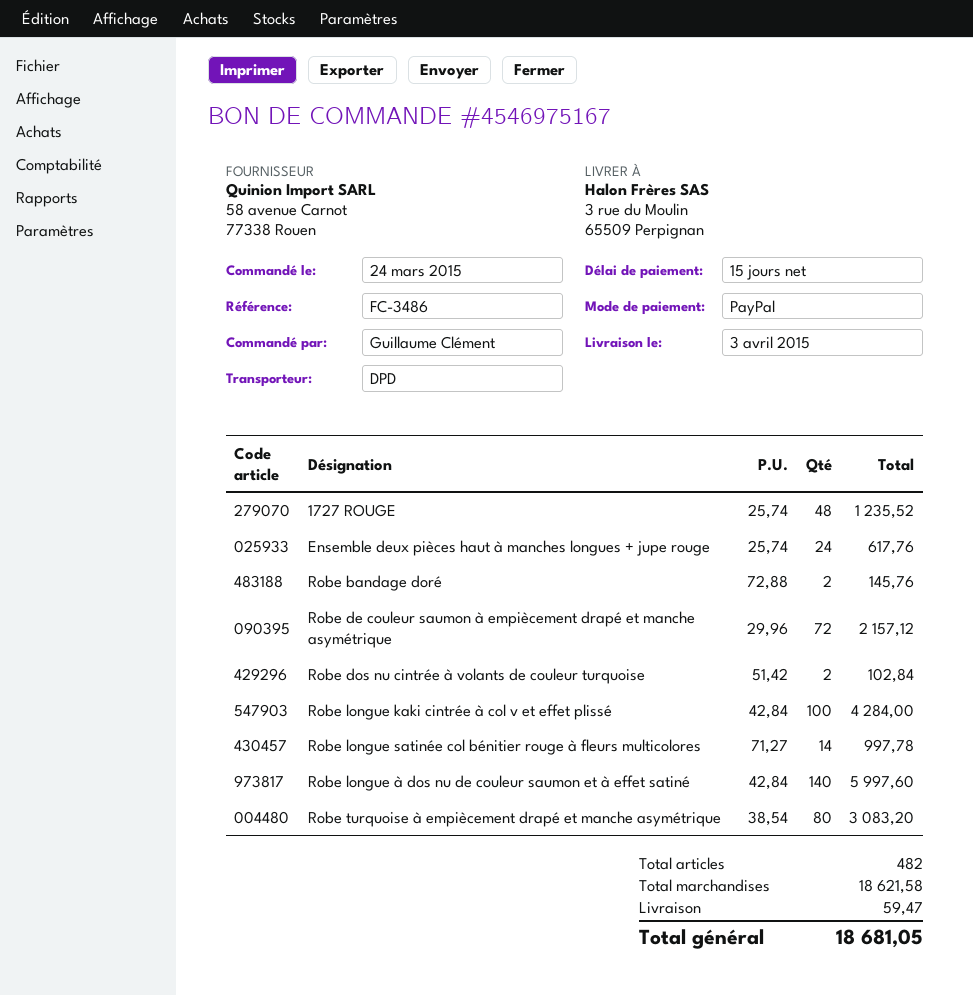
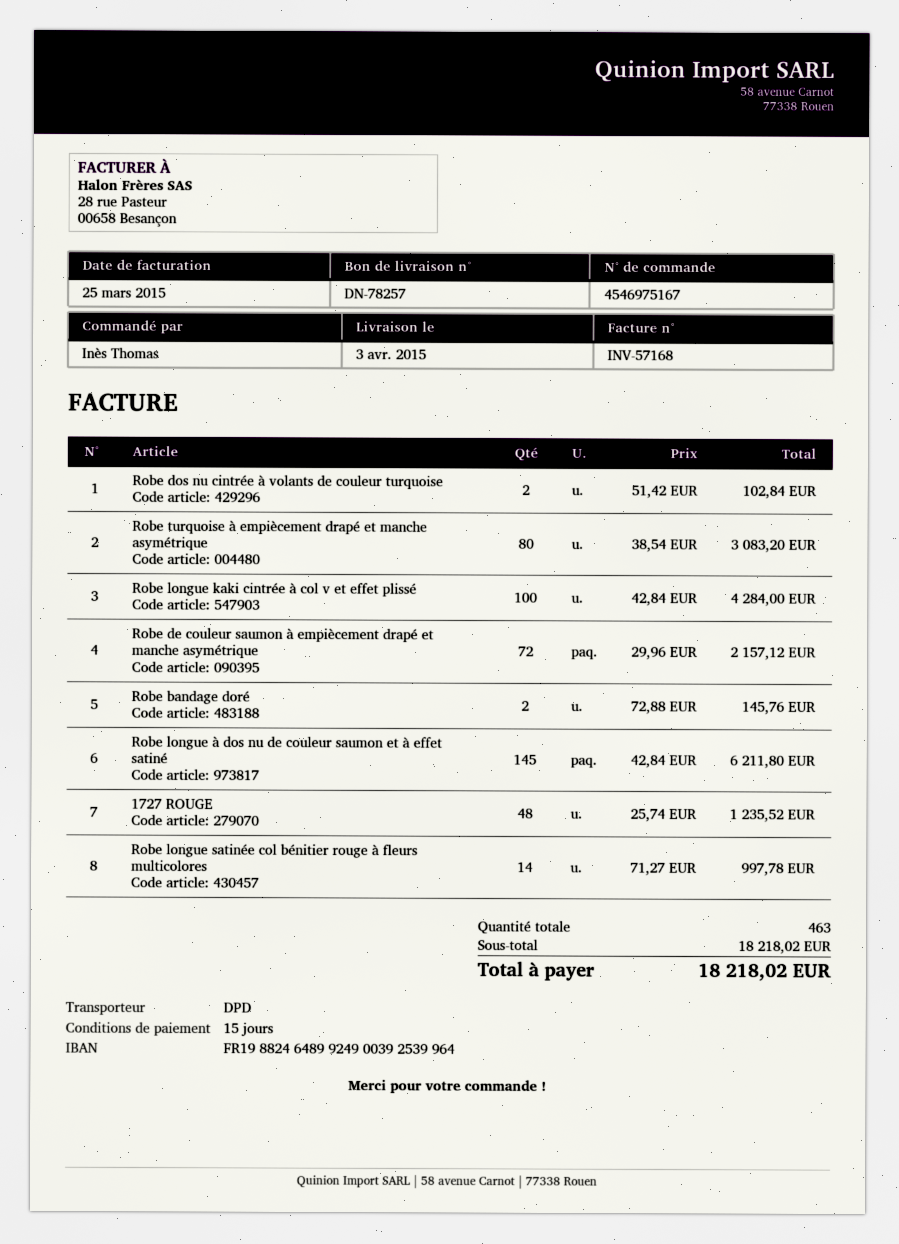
ordered by: Guillaume Clément -> Inès Thomas
Ensemble deux pièces haut à manches longues + jupe rouge: 24 x 25.74 = 617.76 -> none
Robe longue à dos nu de couleur saumon et à effet satiné: 140 x 42.84 = 5997.60 -> 145 x 42.84 = 6211.80
total quantity: 482 -> 463
subtotal: 18621.58 -> 18218.02
shipping: 59.47 -> none
total: 18681.05 -> 18218.02

